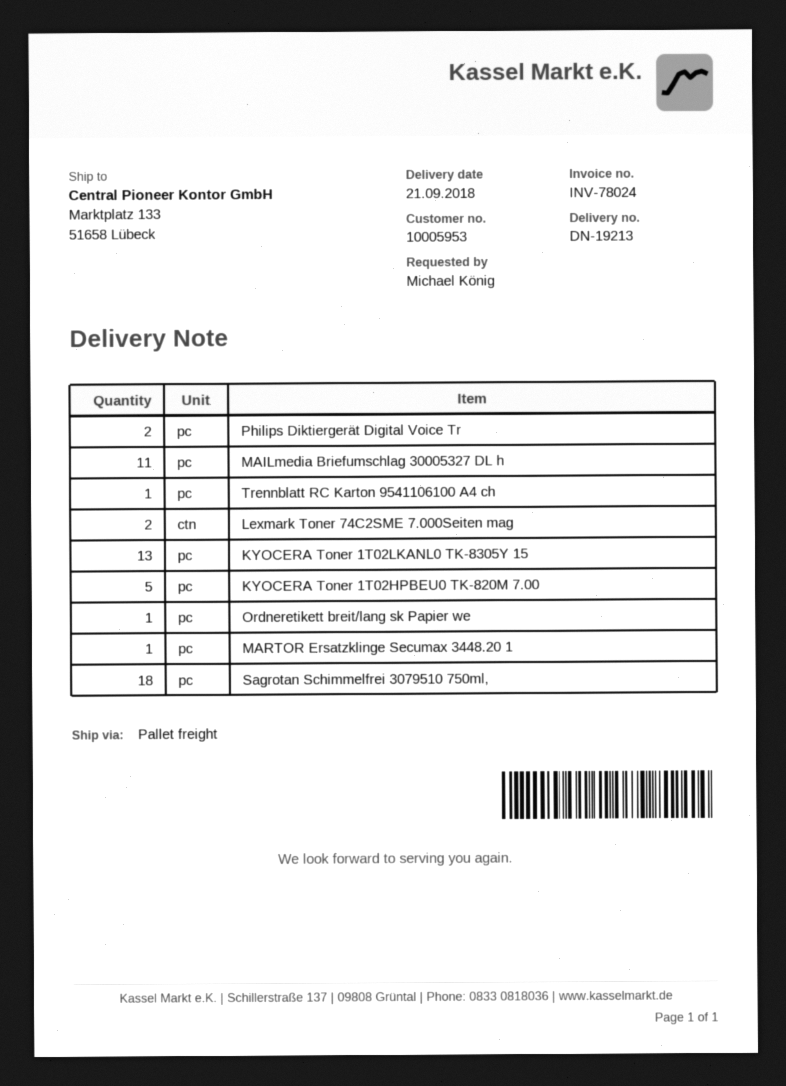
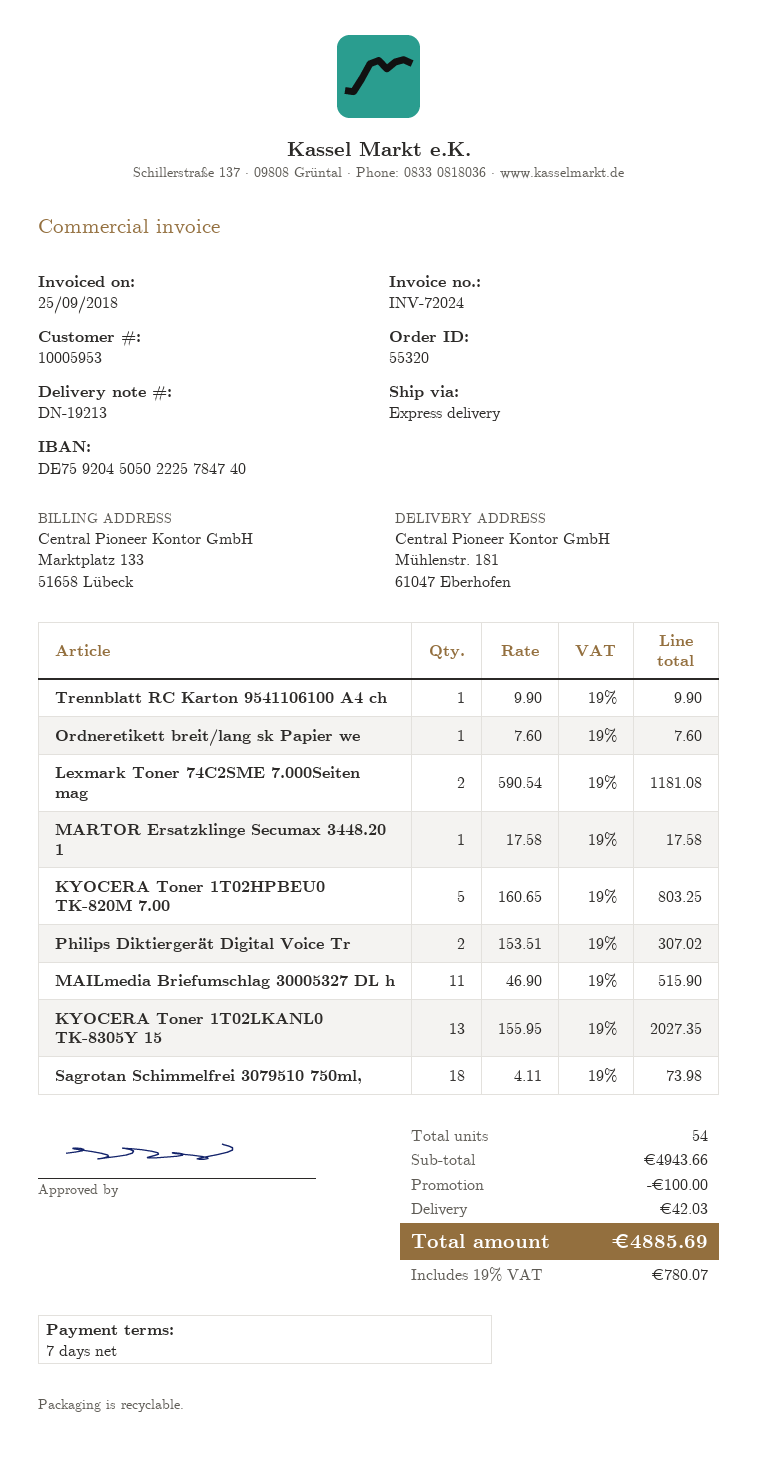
invoice number: INV-78024 -> INV-72024
shipping method: pallet freight -> express
ship to: Marktplatz 133, 51658 Lübeck -> Mühlenstr. 181, 61047 Eberhofen

